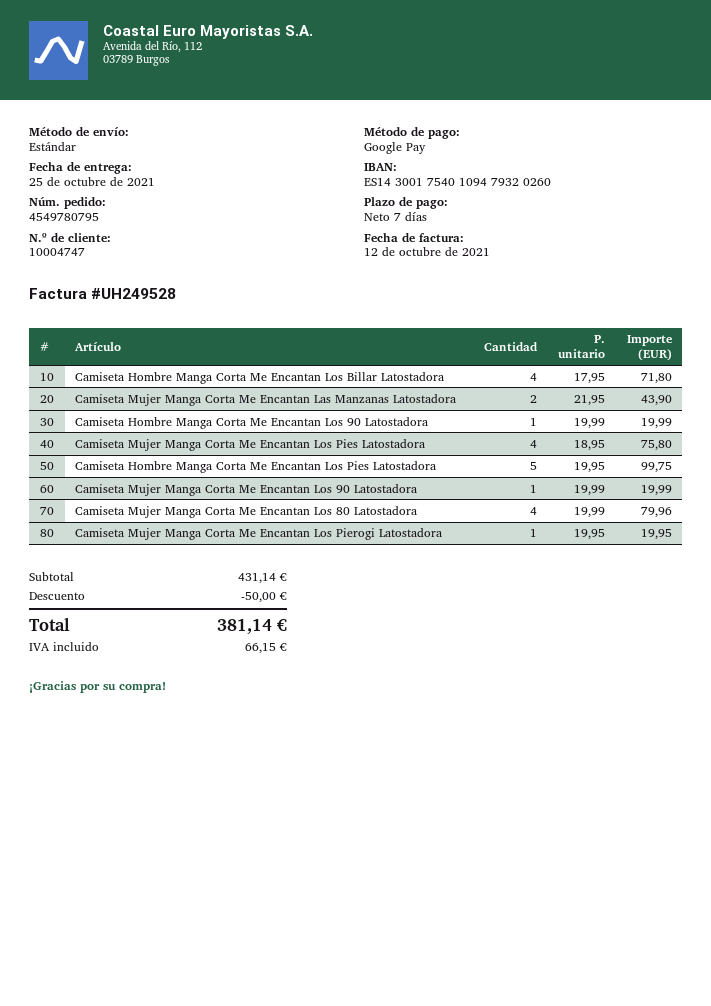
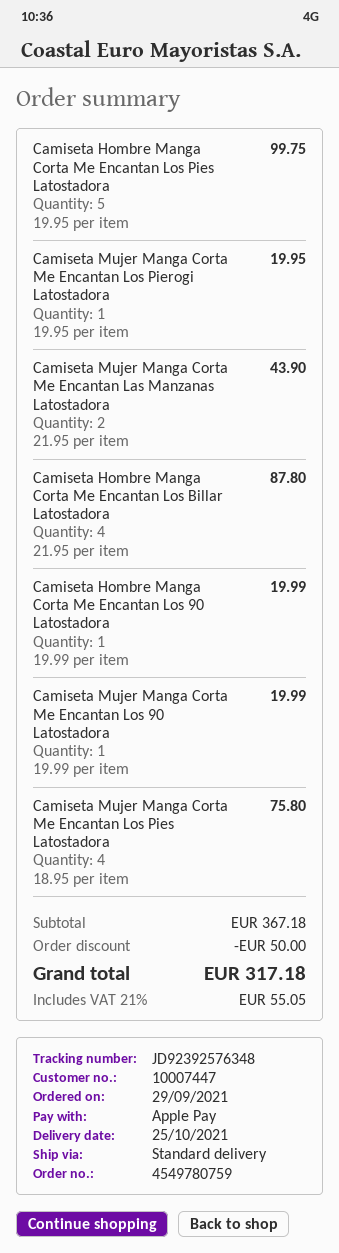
order number: 4549780795 -> 4549780759
customer number: 10004747 -> 10007447
payment method: Google Pay -> Apple Pay
Camiseta Hombre Manga Corta Me Encantan Los Billar Latostadora: 4 x 17.95 = 71.80 -> 4 x 21.95 = 87.80
Camiseta Mujer Manga Corta Me Encantan Los 80 Latostadora: 4 x 19.99 = 79.96 -> none
subtotal: 431.14 -> 367.18
tax: 66.15 -> 55.05
total: 381.14 -> 317.18

